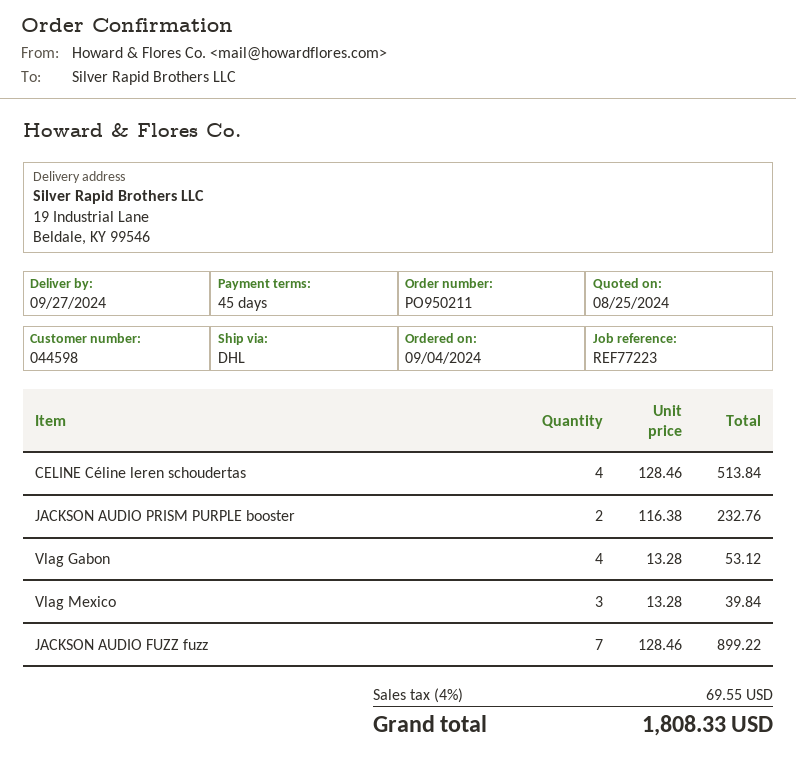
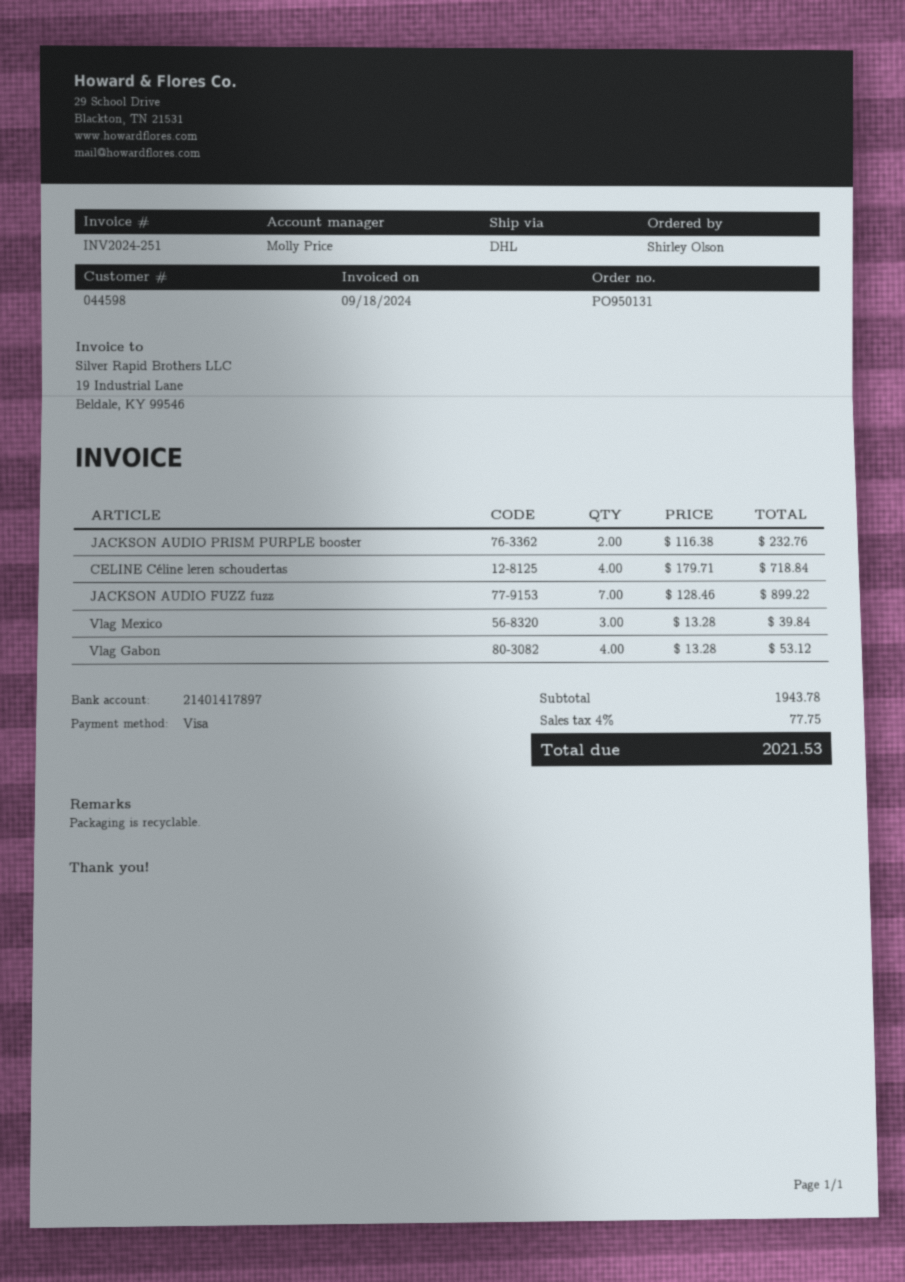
order number: PO950211 -> PO950131
CELINE Céline leren schoudertas: 4 x 128.46 = 513.84 -> 4 x 179.71 = 718.84
tax: 4% = 69.55 -> 4% = 77.75
total: 1808.33 -> 2021.53

